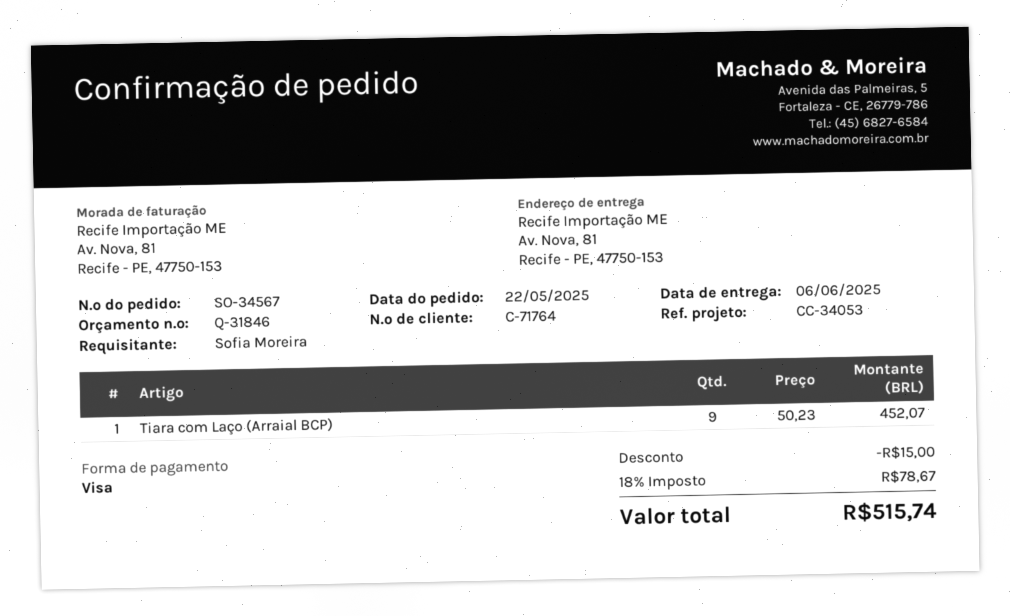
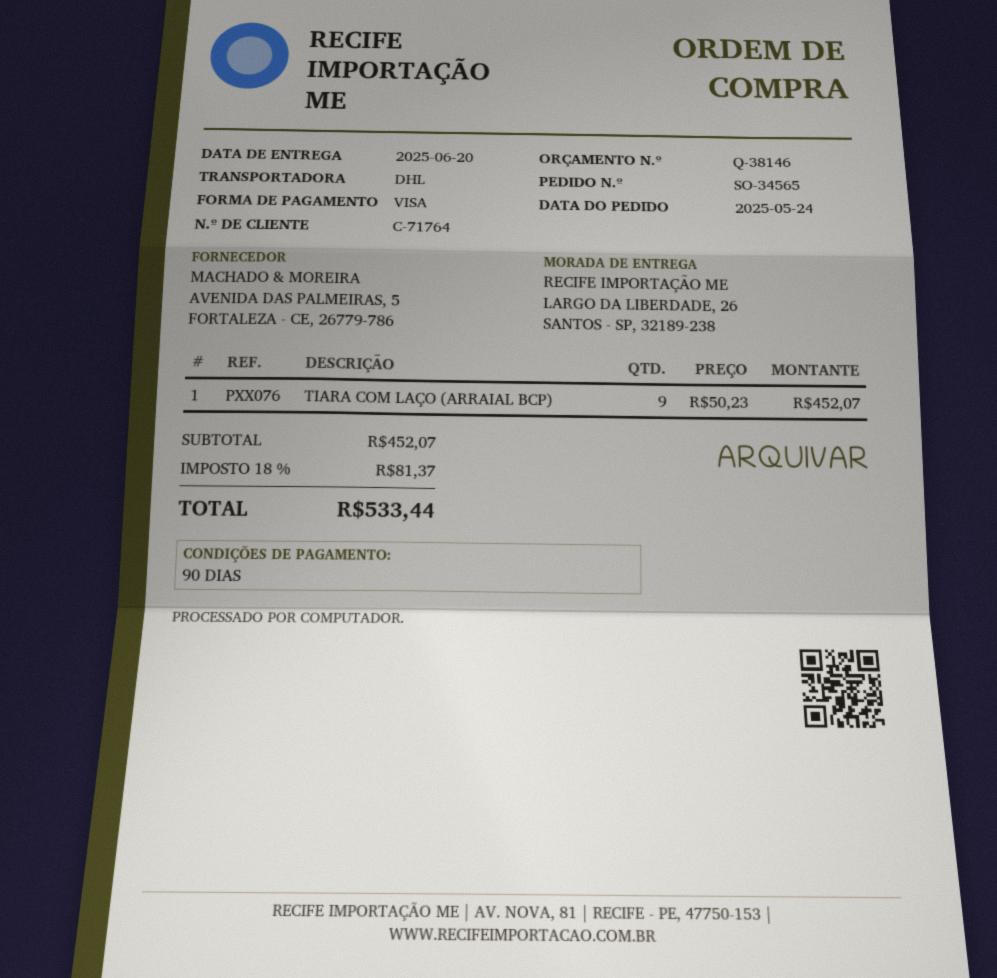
quote number: Q-31846 -> Q-38146
order number: SO-34567 -> SO-34565
order date: 2025-05-22 -> 2025-05-24
delivery date: 2025-06-06 -> 2025-06-20
ship to: Av. Nova, 81, Recife - PE, 47750-153 -> LARGO DA LIBERDADE, 26, SANTOS - SP, 32189-238
discount: 15.00 -> none
tax: 18% = 78.67 -> 18% = 81.37
total: 515.74 -> 533.44

